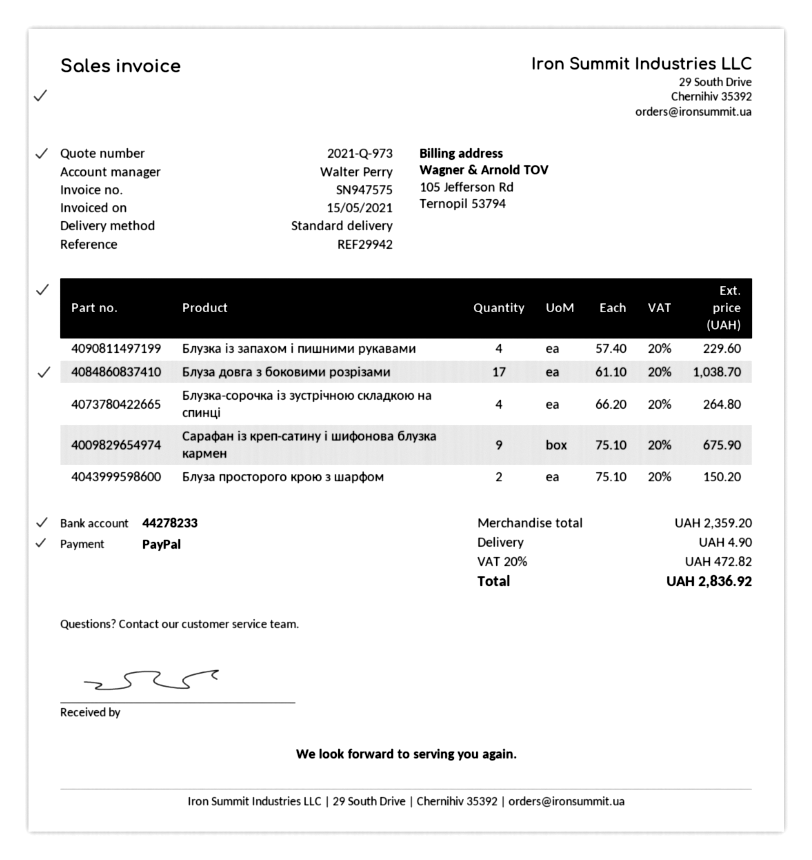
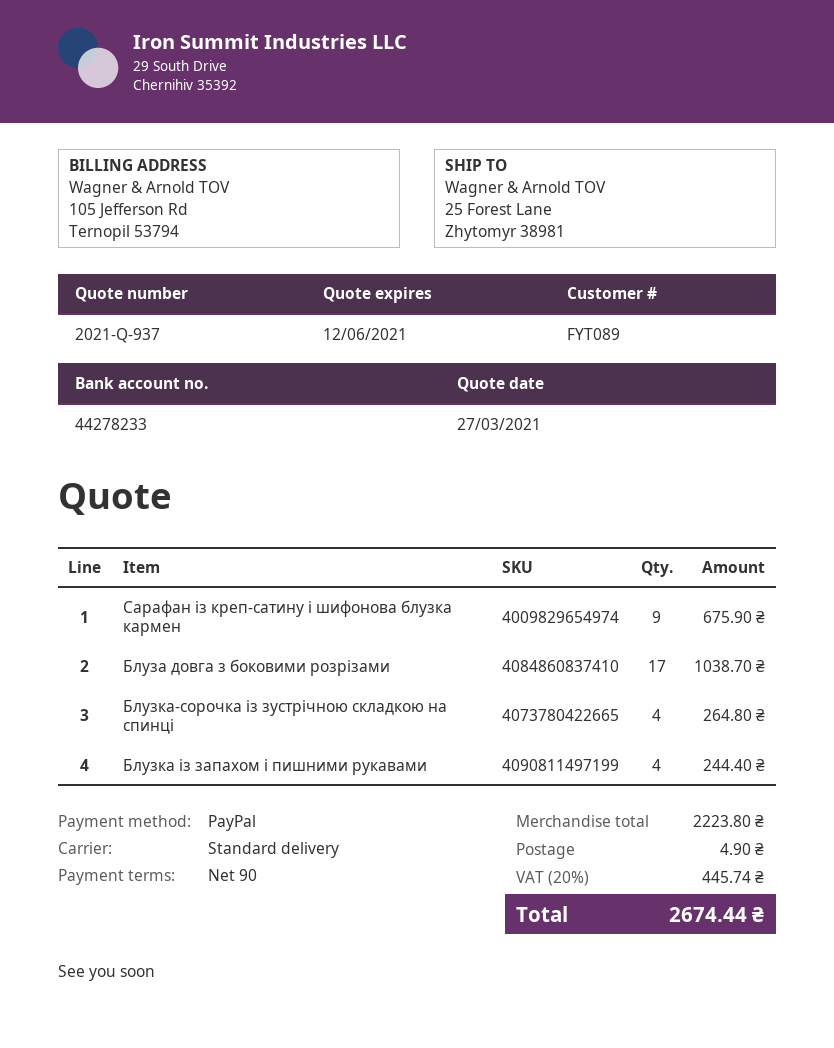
quote number: 2021-Q-973 -> 2021-Q-937
Блузка із запахом і пишними рукавами: 4 for 229.60 -> 4 for 244.40
Блуза просторого крою з шарфом: 2 for 150.20 -> none
subtotal: 2359.20 -> 2223.80
tax: 20% = 472.82 -> 20% = 445.74
total: 2836.92 -> 2674.44

